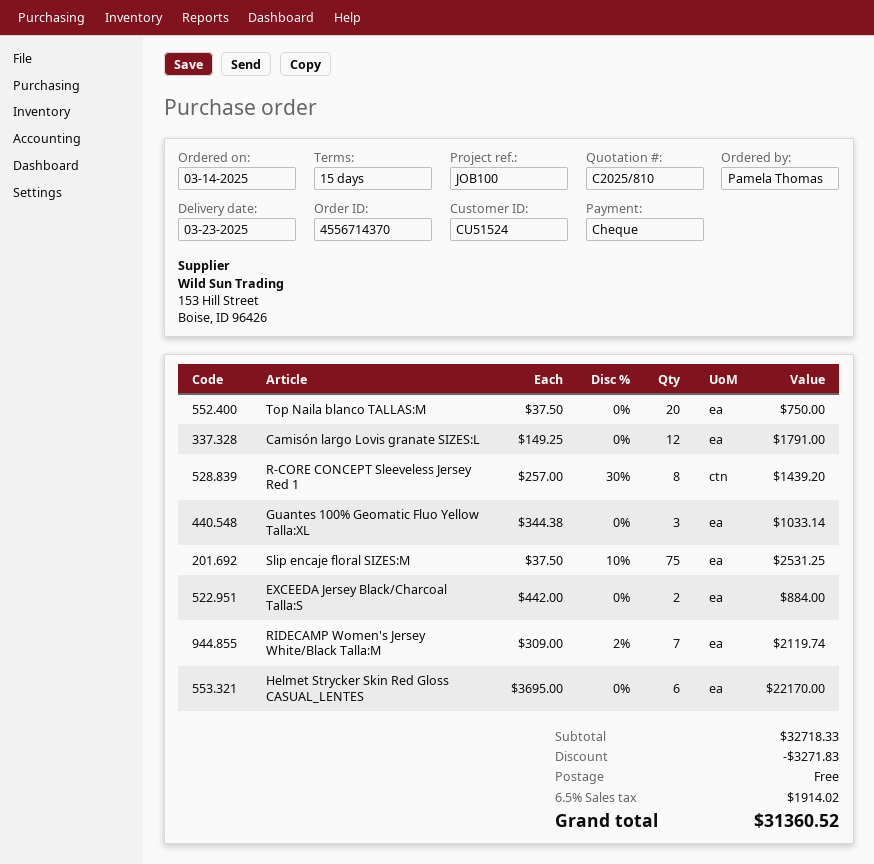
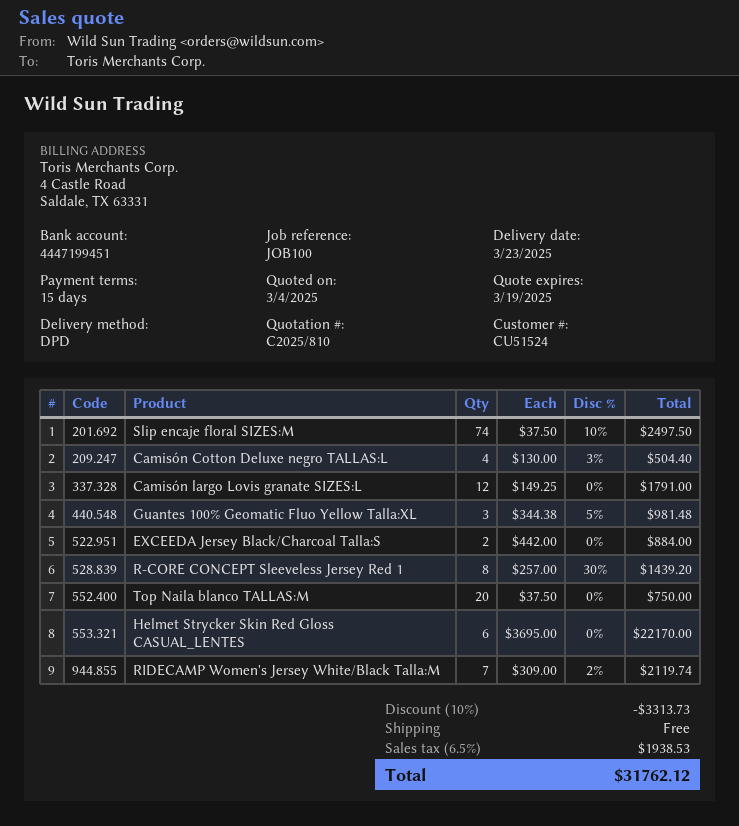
Guantes 100% Geomatic Fluo Yellow Talla:XL: 3 x 344.38 = 1033.14 -> 3 x 344.38 - 5% = 981.48
Slip encaje floral SIZES:M: 75 x 37.50 - 10% = 2531.25 -> 74 x 37.50 - 10% = 2497.50
Camisón Cotton Deluxe negro TALLAS:L: none -> 4 x 130.00 - 3% = 504.40
discount: 3271.83 -> 3313.73
tax: 6.5% = 1914.02 -> 6.5% = 1938.53
total: 31360.52 -> 31762.12

